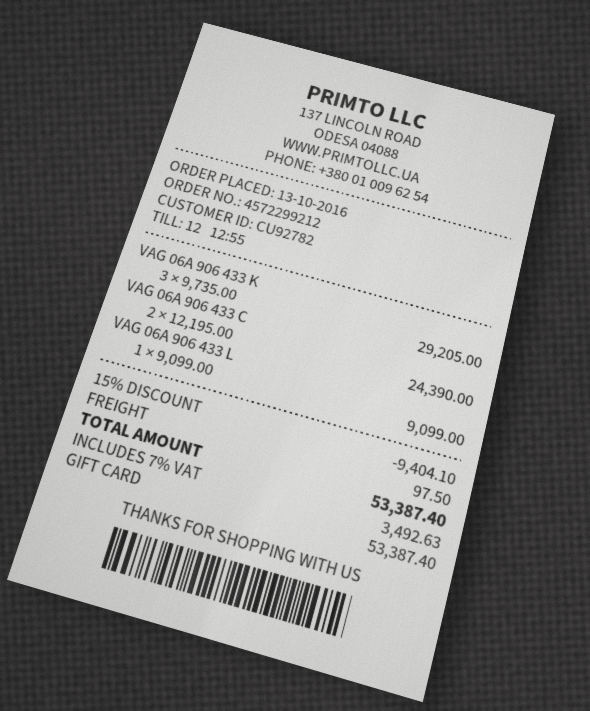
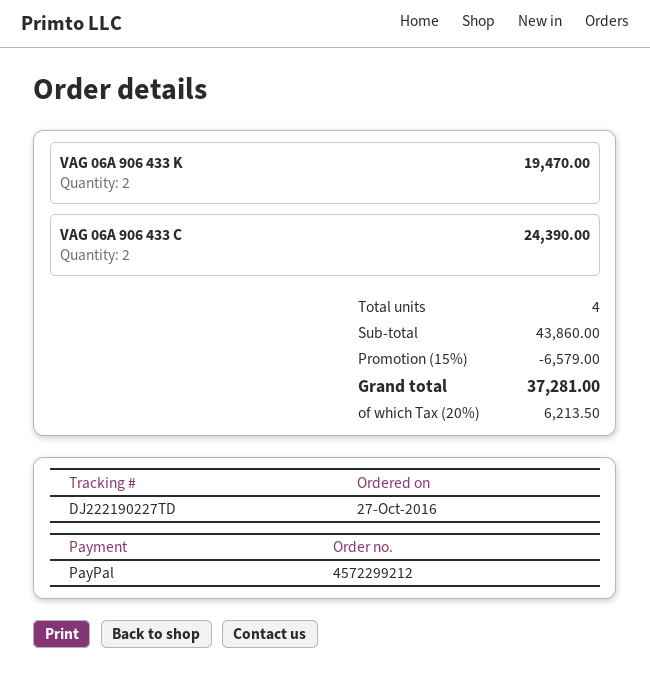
order date: 2016-10-13 -> 2016-10-27
payment method: gift card -> PayPal
VAG 06A 906 433 K: 3 for 29205.00 -> 2 for 19470.00
VAG 06A 906 433 L: 1 for 9099.00 -> none
discount: 15% = 9404.10 -> 15% = 6579.00
shipping: 97.50 -> none
tax: 7% = 3492.63 -> 20% = 6213.50
total: 53387.40 -> 37281.00

